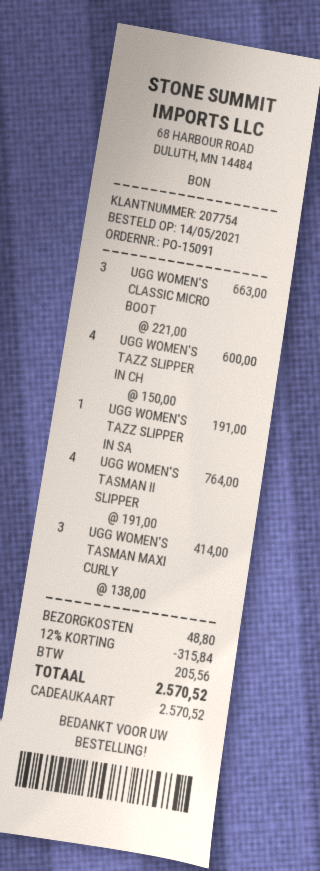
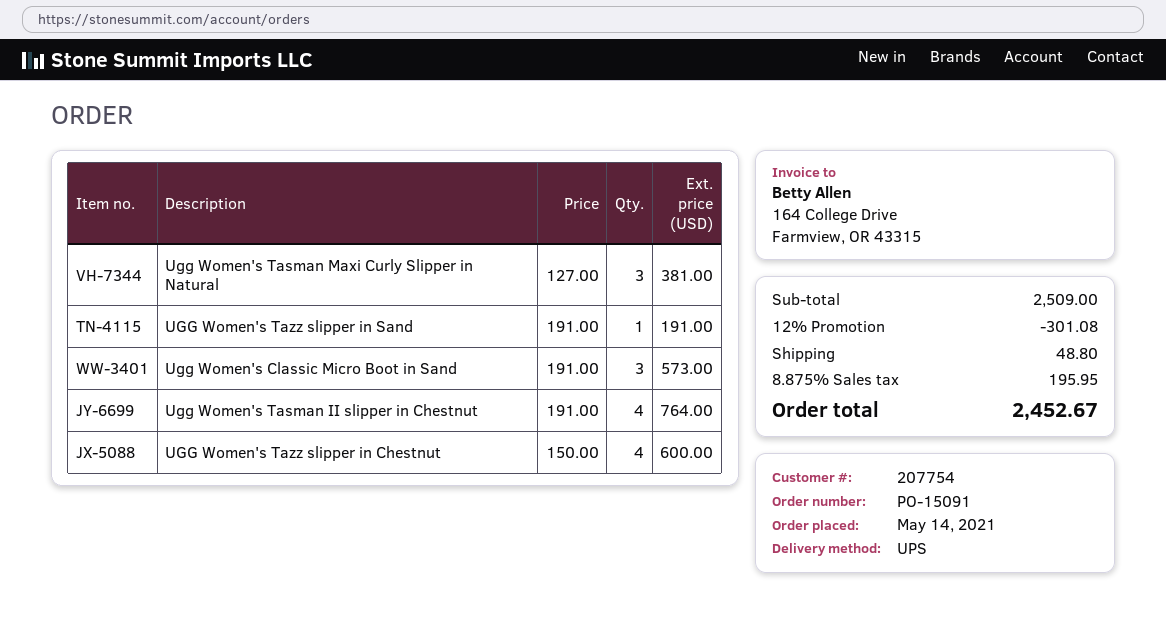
UGG WOMEN'S CLASSIC MICRO BOOT: 3 x 221.00 = 663.00 -> 3 x 191.00 = 573.00
UGG WOMEN'S TASMAN MAXI CURLY: 3 x 138.00 = 414.00 -> 3 x 127.00 = 381.00
discount: 12% = 315.84 -> 12% = 301.08
tax: 205.56 -> 195.95
total: 2570.52 -> 2452.67

